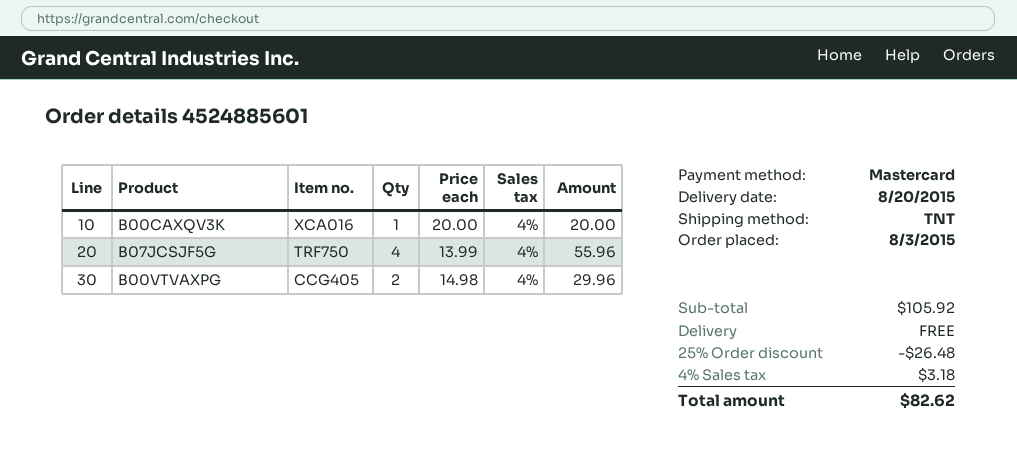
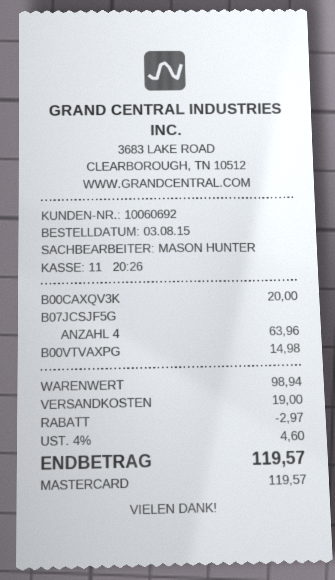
B07JCSJF5G: 4 for 55.96 -> 4 for 63.96
B00VTVAXPG: 2 for 29.96 -> 1 for 14.98
subtotal: 105.92 -> 98.94
discount: 26.48 -> 2.97
shipping: 0.00 -> 19.00
tax: 4% = 3.18 -> 4% = 4.60
total: 82.62 -> 119.57

